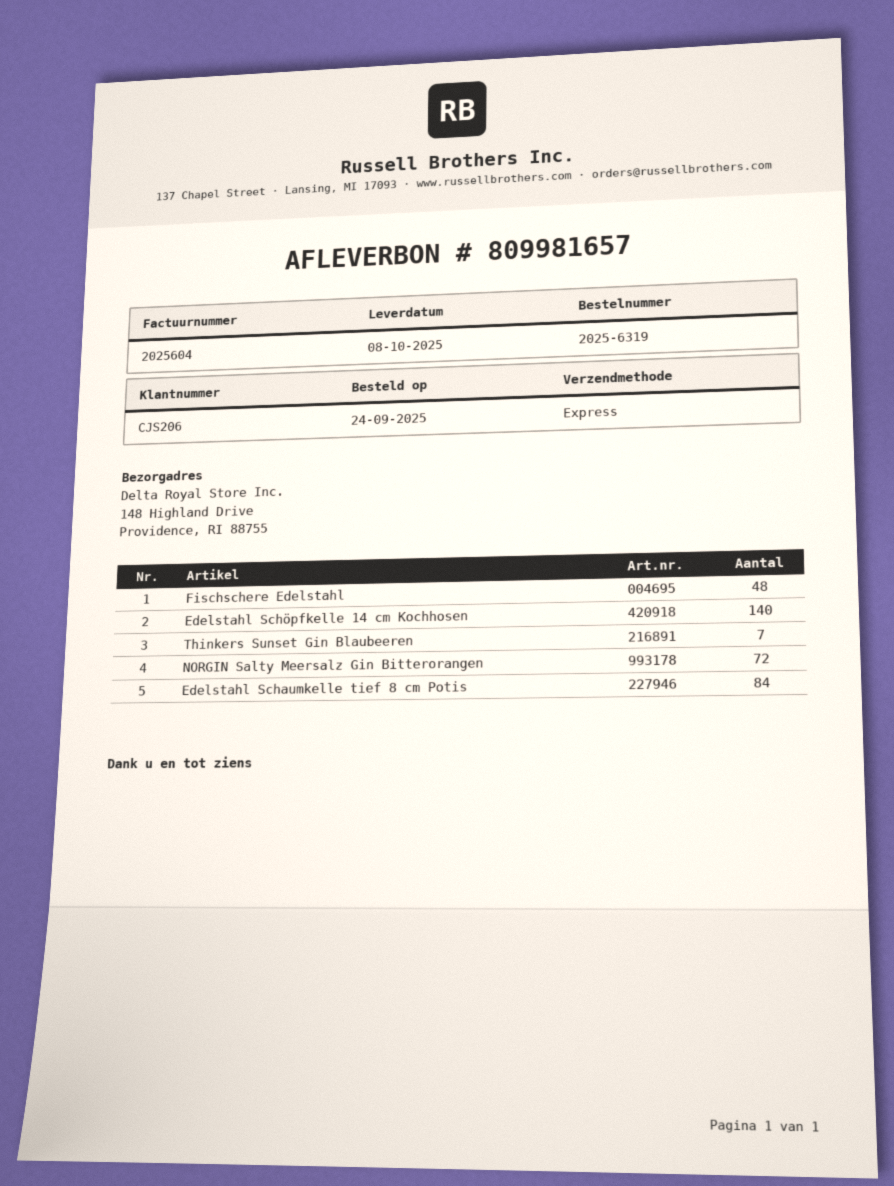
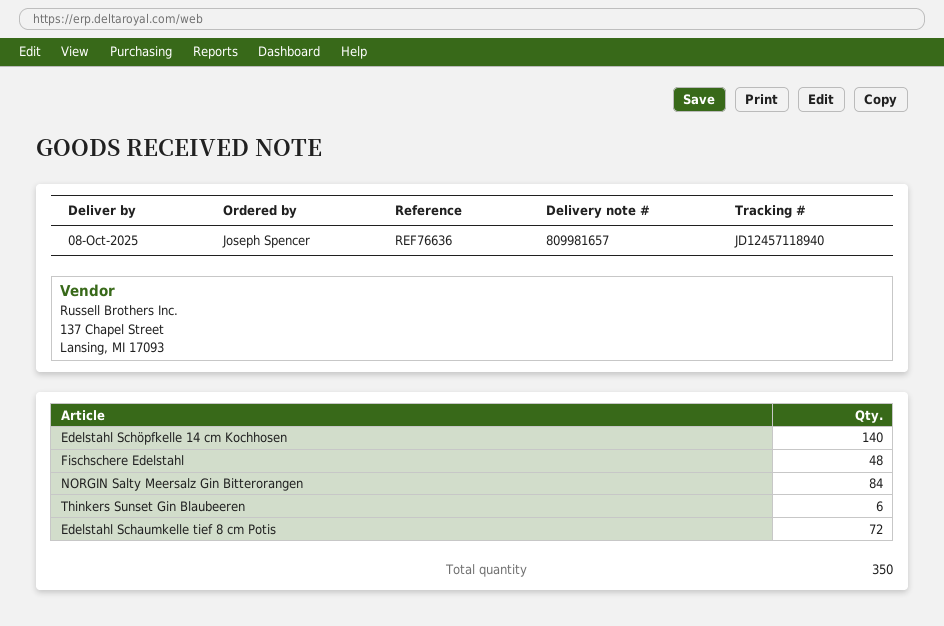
Thinkers Sunset Gin Blaubeeren: 7 -> 6
NORGIN Salty Meersalz Gin Bitterorangen: 72 -> 84
Edelstahl Schaumkelle tief 8 cm Potis: 84 -> 72

